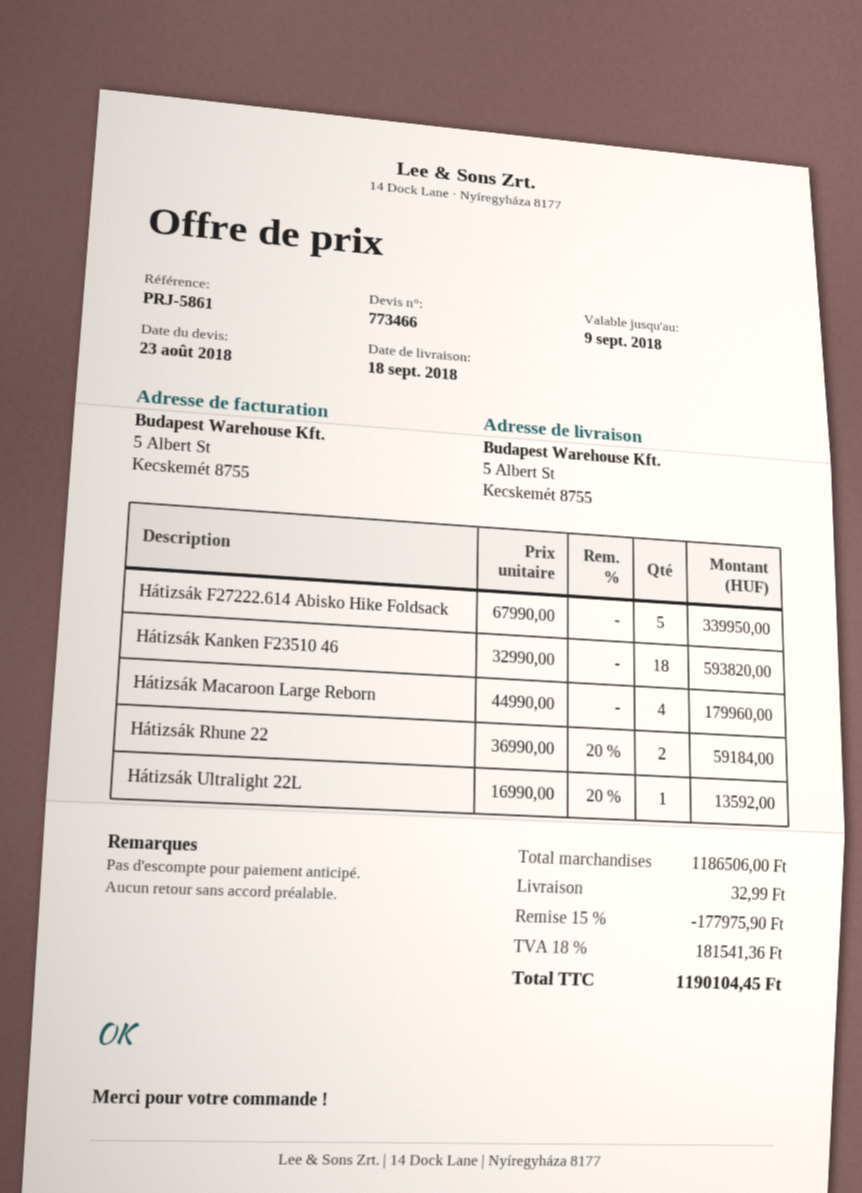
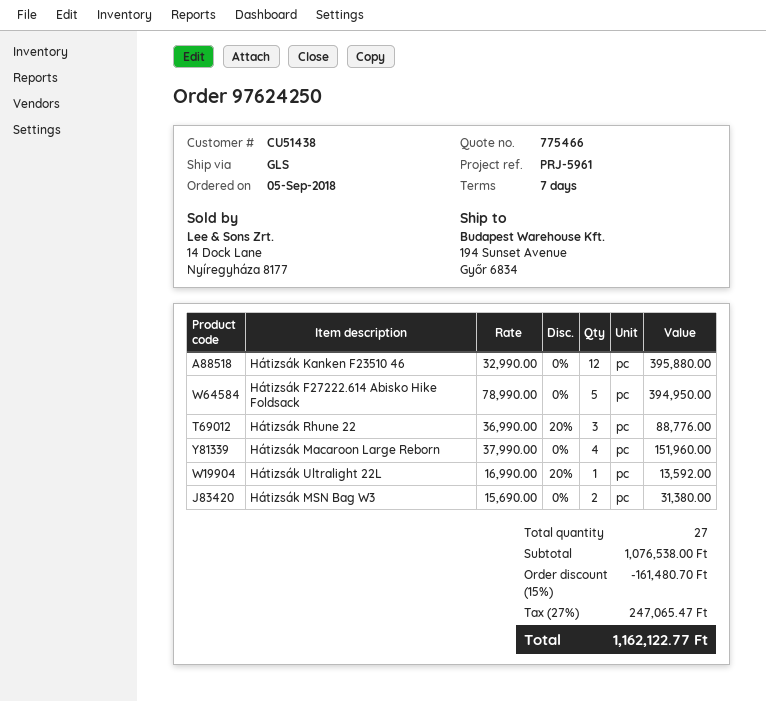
quote number: 773466 -> 775466
reference: PRJ-5861 -> PRJ-5961
ship to: 5 Albert St, Kecskemét 8755 -> 194 Sunset Avenue, Győr 6834
Hátizsák F27222.614 Abisko Hike Foldsack: 5 x 67990.00 = 339950.00 -> 5 x 78990.00 = 394950.00
Hátizsák Kanken F23510 46: 18 x 32990.00 = 593820.00 -> 12 x 32990.00 = 395880.00
Hátizsák Macaroon Large Reborn: 4 x 44990.00 = 179960.00 -> 4 x 37990.00 = 151960.00
Hátizsák Rhune 22: 2 x 36990.00 - 20% = 59184.00 -> 3 x 36990.00 - 20% = 88776.00
Hátizsák MSN Bag W3: none -> 2 x 15690.00 = 31380.00
subtotal: 1186506.00 -> 1076538.00
discount: 15% = 177975.90 -> 15% = 161480.70
shipping: 32.99 -> none
tax: 18% = 181541.36 -> 27% = 247065.47
total: 1190104.45 -> 1162122.77

